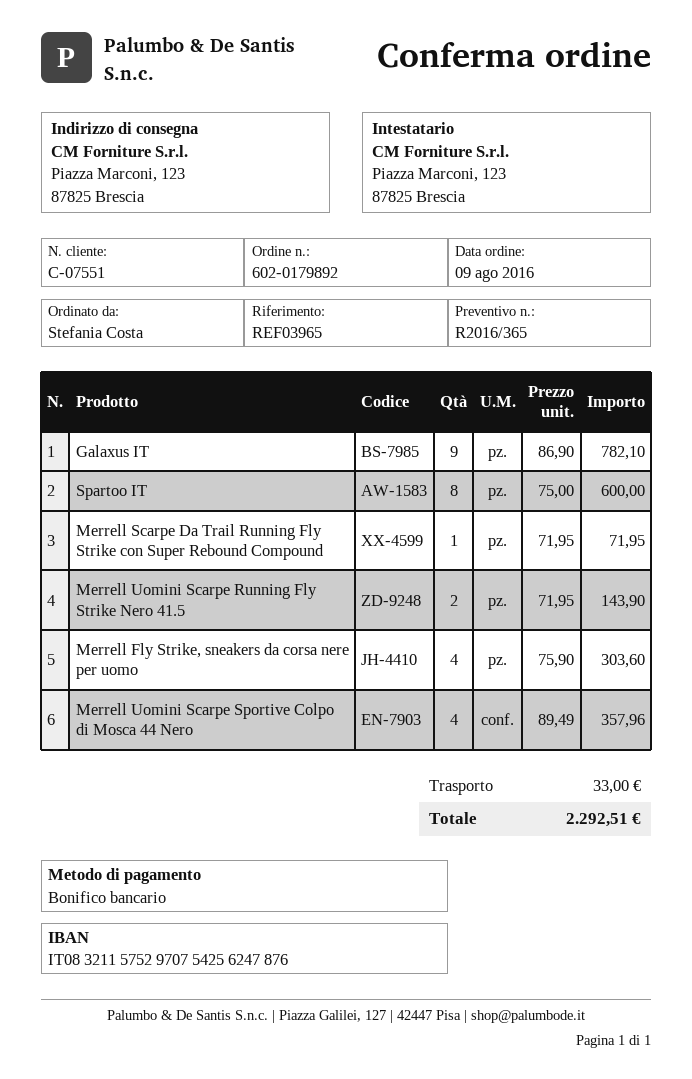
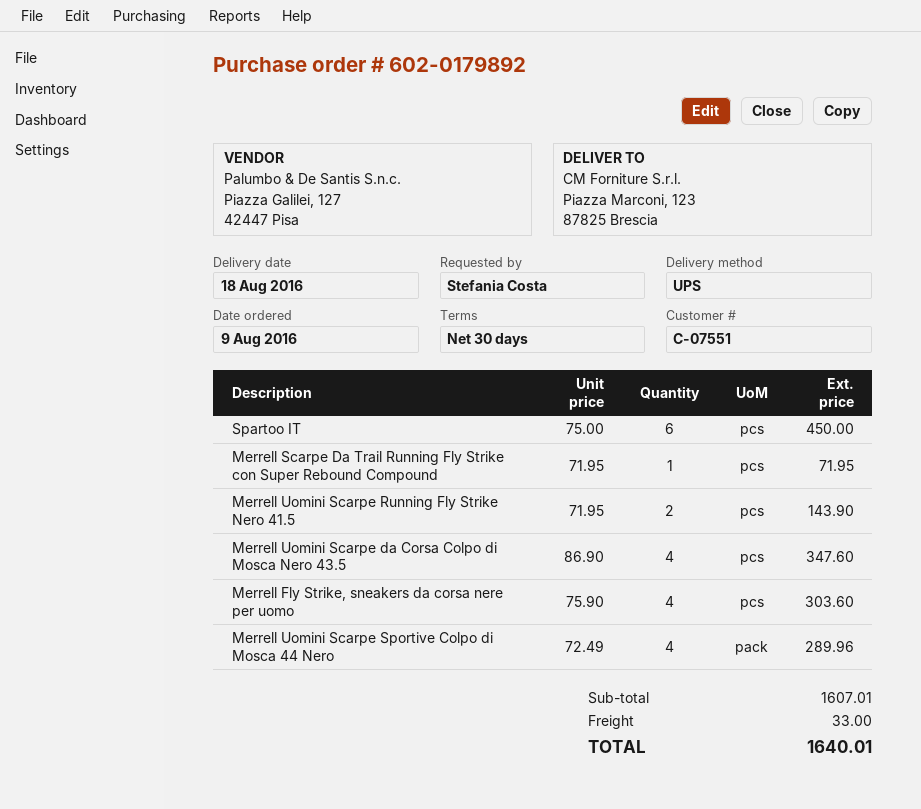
Galaxus IT: 9 x 86.90 = 782.10 -> none
Spartoo IT: 8 x 75.00 = 600.00 -> 6 x 75.00 = 450.00
Merrell Uomini Scarpe Sportive Colpo di Mosca 44 Nero: 4 x 89.49 = 357.96 -> 4 x 72.49 = 289.96
Merrell Uomini Scarpe da Corsa Colpo di Mosca Nero 43.5: none -> 4 x 86.90 = 347.60
total: 2292.51 -> 1640.01

